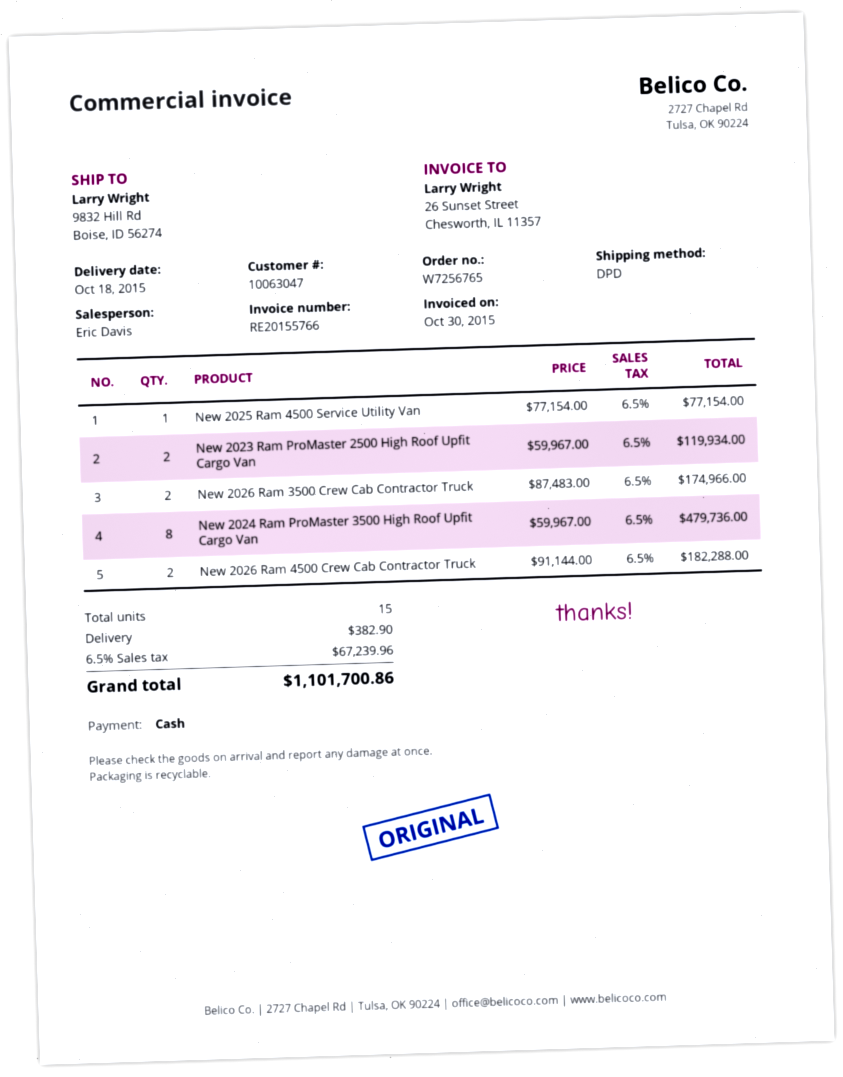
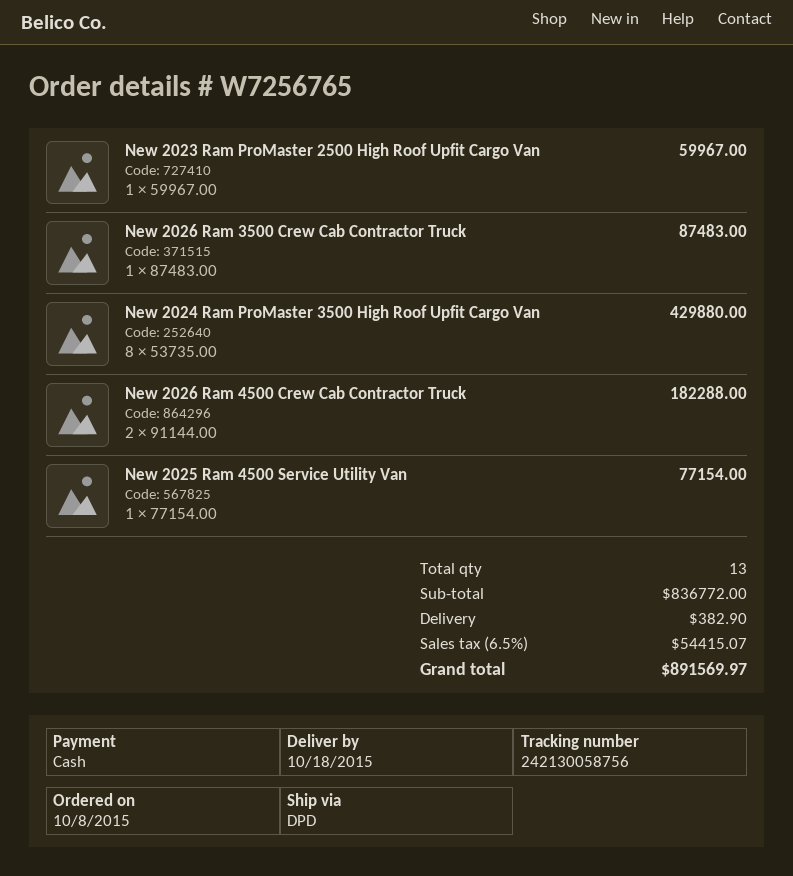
New 2023 Ram ProMaster 2500 High Roof Upfit Cargo Van: 2 x 59967.00 = 119934.00 -> 1 x 59967.00 = 59967.00
New 2026 Ram 3500 Crew Cab Contractor Truck: 2 x 87483.00 = 174966.00 -> 1 x 87483.00 = 87483.00
New 2024 Ram ProMaster 3500 High Roof Upfit Cargo Van: 8 x 59967.00 = 479736.00 -> 8 x 53735.00 = 429880.00
total quantity: 15 -> 13
tax: 6.5% = 67239.96 -> 6.5% = 54415.07
total: 1101700.86 -> 891569.97

